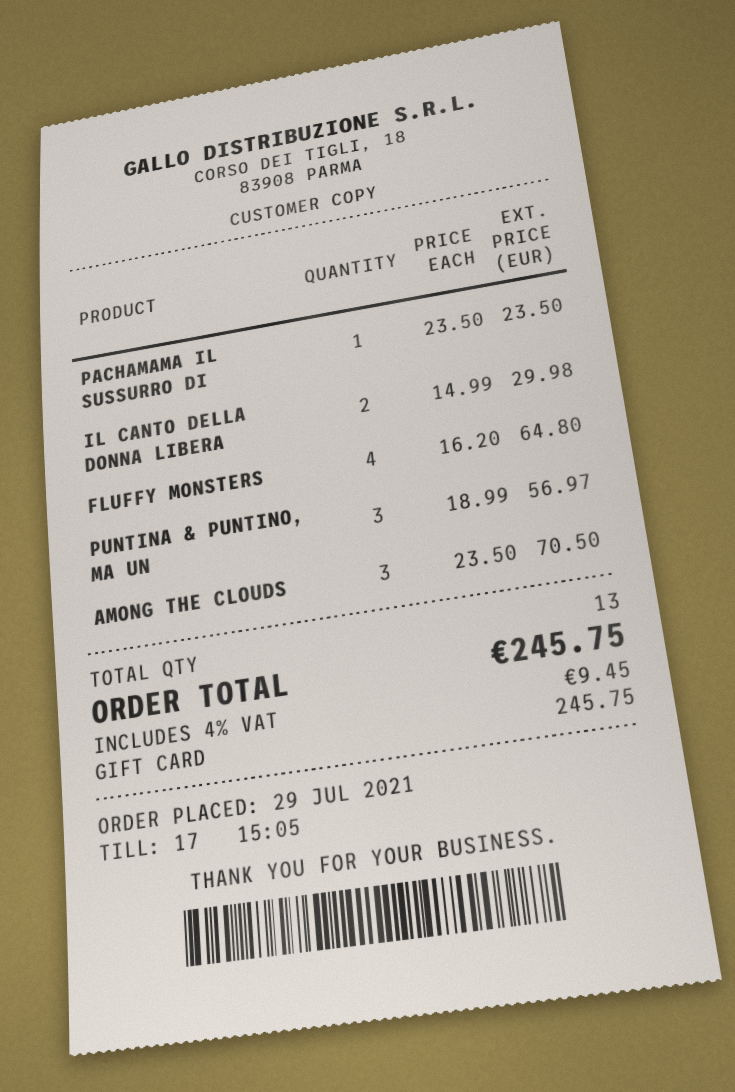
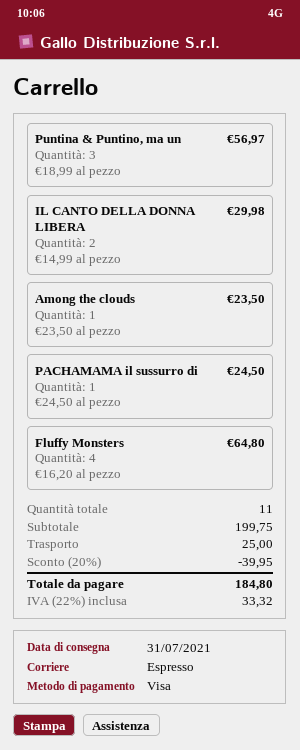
payment method: gift card -> Visa
PACHAMAMA IL SUSSURRO DI: 1 x 23.50 = 23.50 -> 1 x 24.50 = 24.50
AMONG THE CLOUDS: 3 x 23.50 = 70.50 -> 1 x 23.50 = 23.50
total quantity: 13 -> 11
discount: none -> 20% = 39.95
shipping: none -> 25.00
tax: 4% = 9.45 -> 22% = 33.32
total: 245.75 -> 184.80

